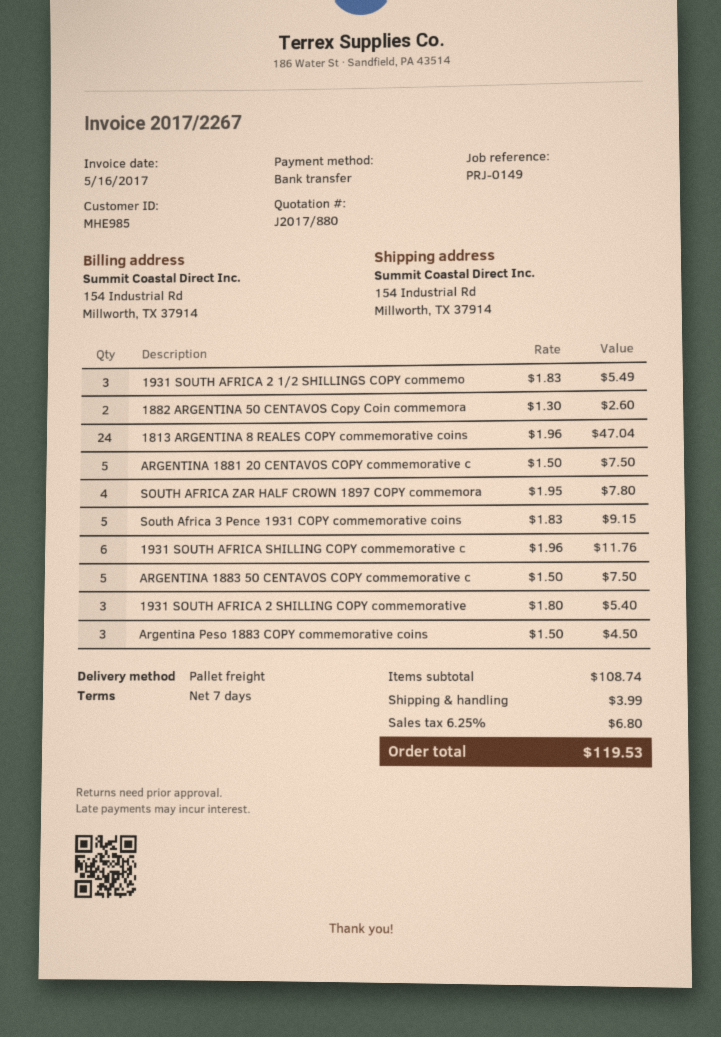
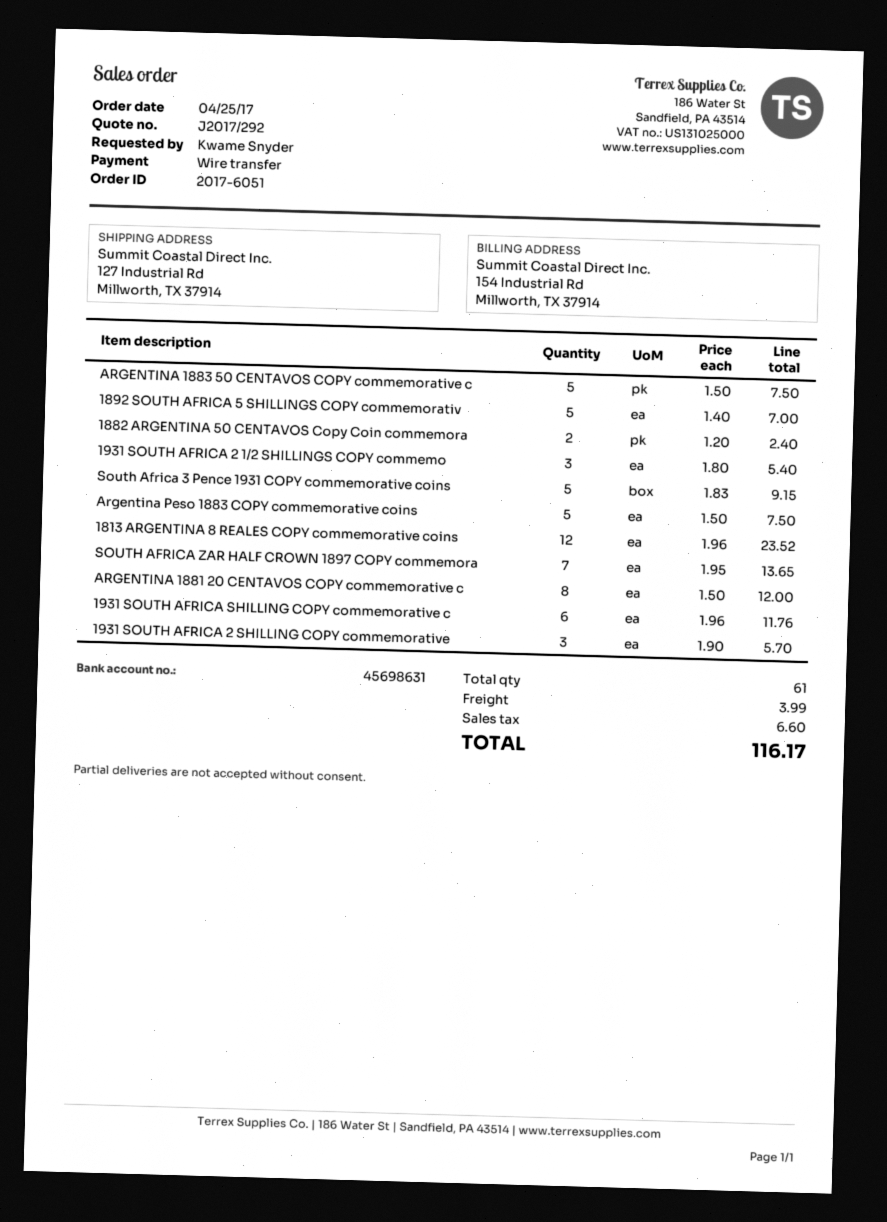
quote number: J2017/880 -> J2017/292
ship to: 154 Industrial Rd, Millworth, TX 37914 -> 127 Industrial Rd, Millworth, TX 37914
1931 SOUTH AFRICA 2 1/2 SHILLINGS COPY commemo: 3 x 1.83 = 5.49 -> 3 x 1.80 = 5.40
1882 ARGENTINA 50 CENTAVOS Copy Coin commemora: 2 x 1.30 = 2.60 -> 2 x 1.20 = 2.40
1813 ARGENTINA 8 REALES COPY commemorative coins: 24 x 1.96 = 47.04 -> 12 x 1.96 = 23.52
ARGENTINA 1881 20 CENTAVOS COPY commemorative c: 5 x 1.50 = 7.50 -> 8 x 1.50 = 12.00
SOUTH AFRICA ZAR HALF CROWN 1897 COPY commemora: 4 x 1.95 = 7.80 -> 7 x 1.95 = 13.65
1931 SOUTH AFRICA 2 SHILLING COPY commemorative: 3 x 1.80 = 5.40 -> 3 x 1.90 = 5.70
Argentina Peso 1883 COPY commemorative coins: 3 x 1.50 = 4.50 -> 5 x 1.50 = 7.50
1892 SOUTH AFRICA 5 SHILLINGS COPY commemorativ: none -> 5 x 1.40 = 7.00
tax: 6.80 -> 6.60
total: 119.53 -> 116.17

